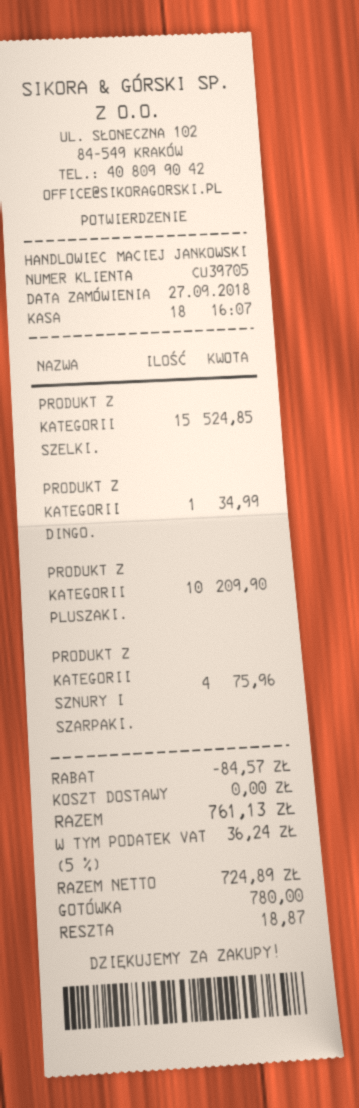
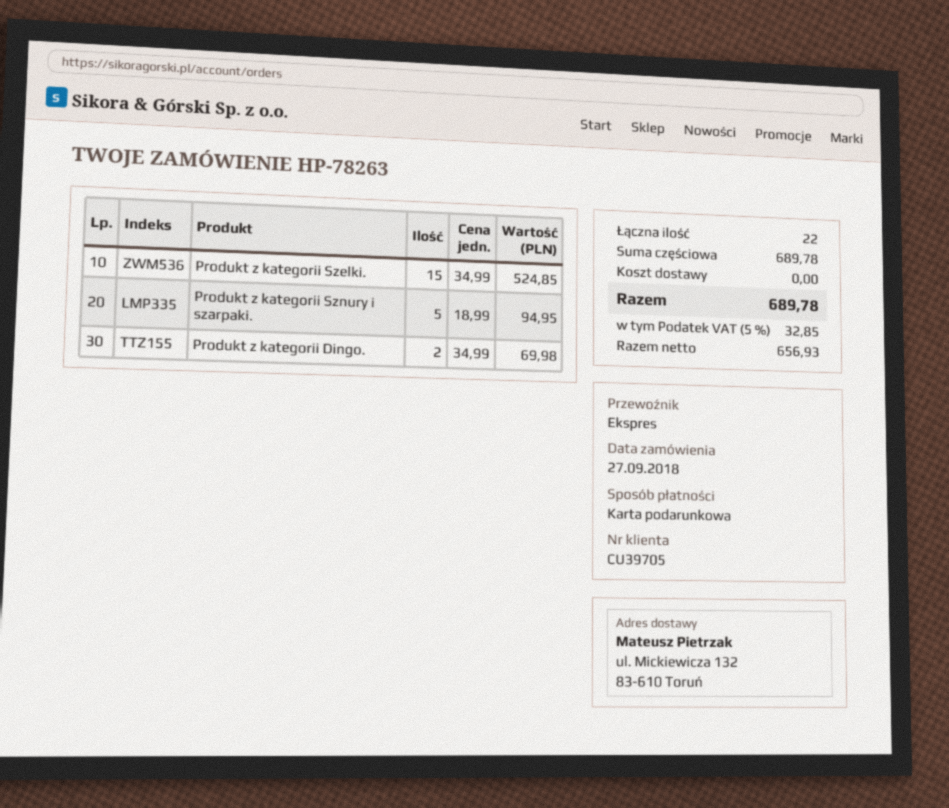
payment method: cash -> gift card
PRODUKT Z KATEGORII DINGO.: 1 for 34.99 -> 2 for 69.98
PRODUKT Z KATEGORII PLUSZAKI.: 10 for 209.90 -> none
PRODUKT Z KATEGORII SZNURY I SZARPAKI.: 4 for 75.96 -> 5 for 94.95
discount: 84.57 -> none
net: 724.89 -> 656.93
tax: 5% = 36.24 -> 5% = 32.85
total: 761.13 -> 689.78

